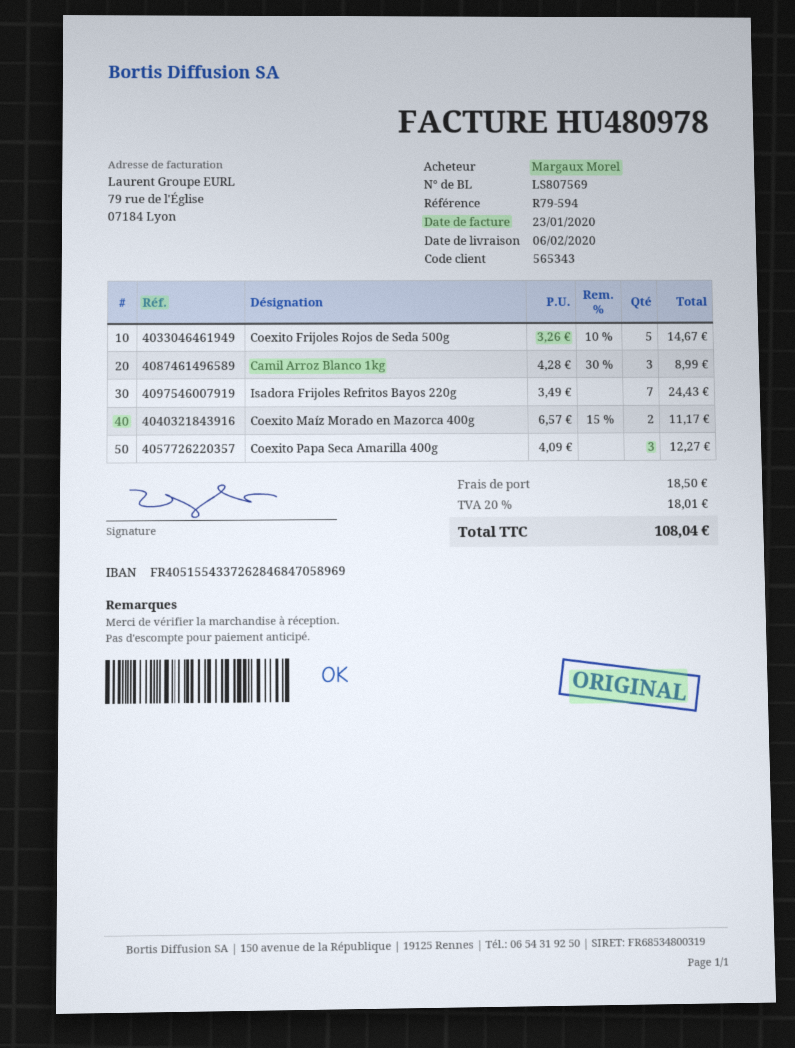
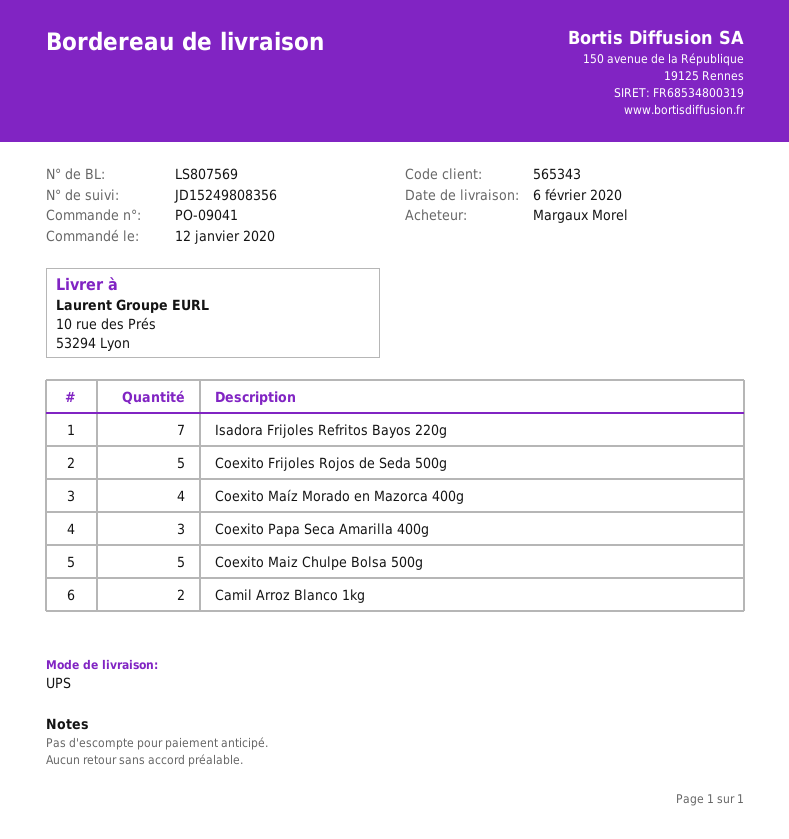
Camil Arroz Blanco 1kg: 3 -> 2
Coexito Maíz Morado en Mazorca 400g: 2 -> 4
Coexito Maiz Chulpe Bolsa 500g: none -> 5

